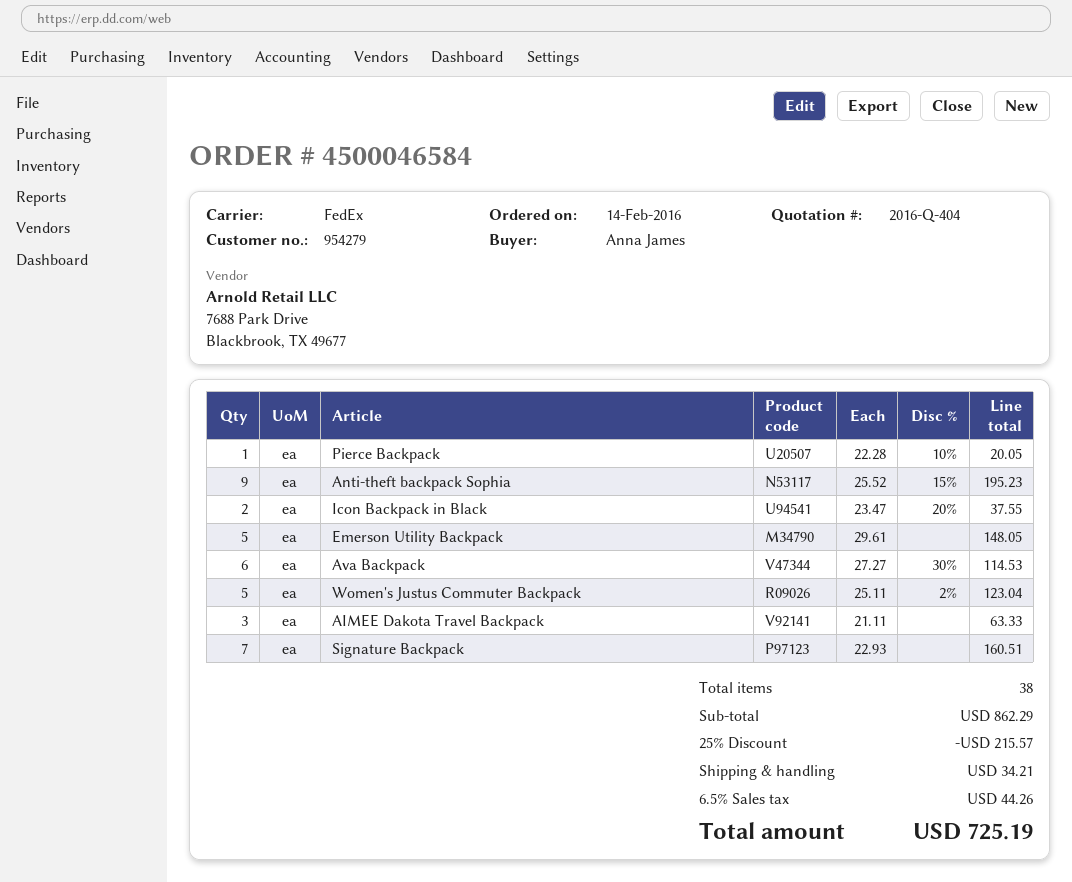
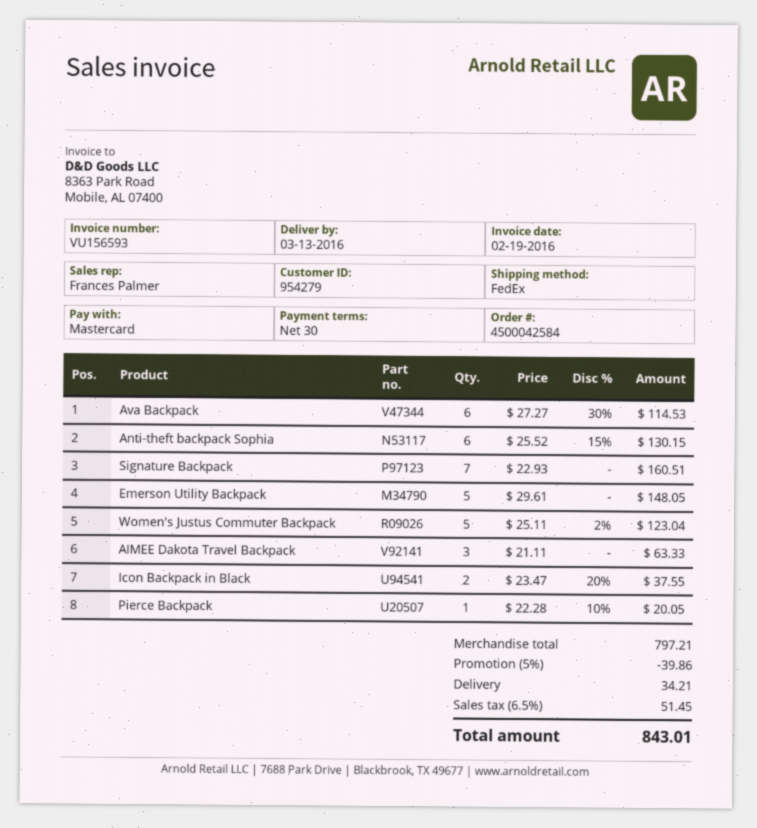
order number: 4500046584 -> 4500042584
Anti-theft backpack Sophia: 9 x 25.52 - 15% = 195.23 -> 6 x 25.52 - 15% = 130.15
subtotal: 862.29 -> 797.21
discount: 25% = 215.57 -> 5% = 39.86
tax: 6.5% = 44.26 -> 6.5% = 51.45
total: 725.19 -> 843.01

